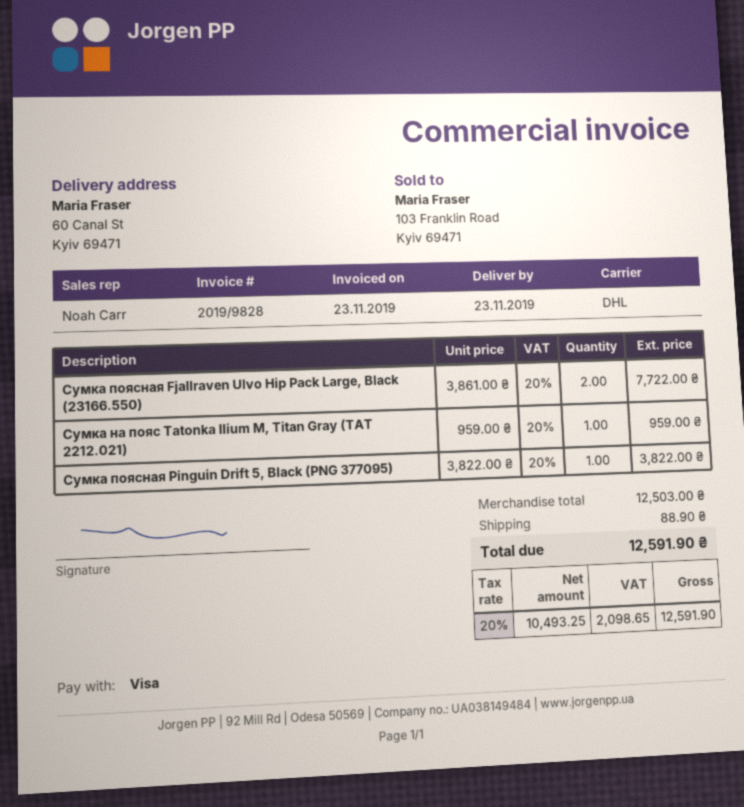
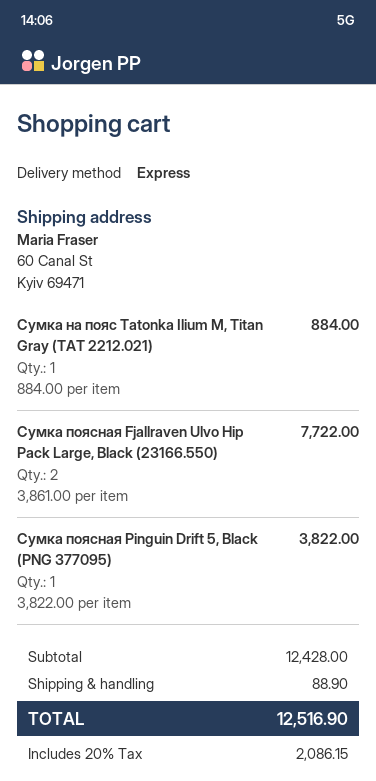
shipping method: DHL -> express
Сумка на пояс Tatonka Ilium M, Titan Gray (TAT 2212.021): 1 x 959.00 = 959.00 -> 1 x 884.00 = 884.00
subtotal: 12503.00 -> 12428.00
tax: 20% = 2098.65 -> 20% = 2086.15
total: 12591.90 -> 12516.90

